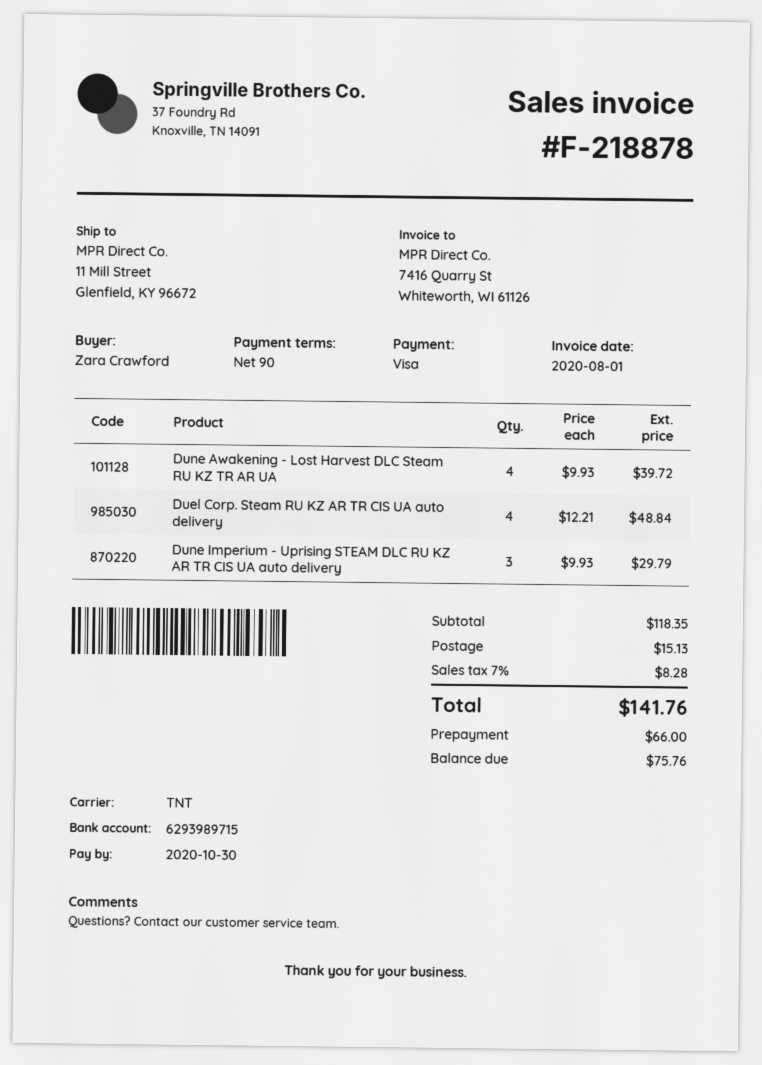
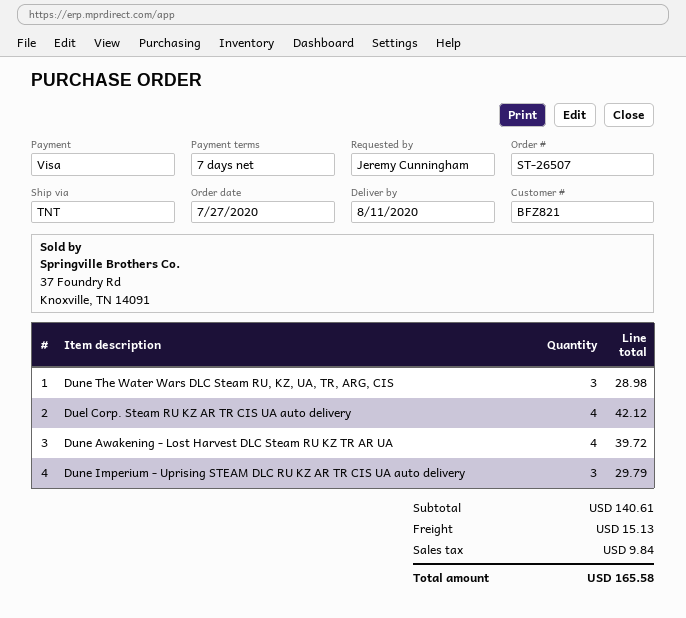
payment terms: 90 days -> 7 days
ordered by: Zara Crawford -> Jeremy Cunningham
Duel Corp. Steam RU KZ AR TR CIS UA auto delivery: 4 for 48.84 -> 4 for 42.12
Dune The Water Wars DLC Steam RU, KZ, UA, TR, ARG, CIS: none -> 3 for 28.98
subtotal: 118.35 -> 140.61
tax: 8.28 -> 9.84
total: 141.76 -> 165.58

